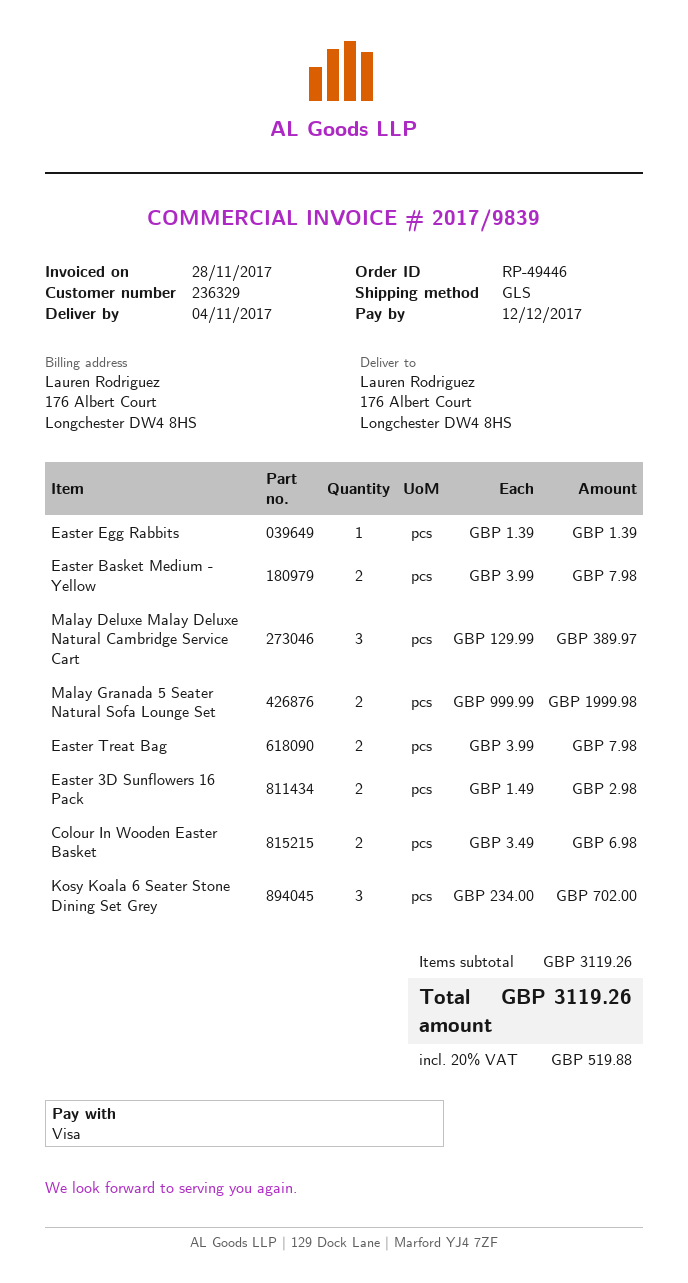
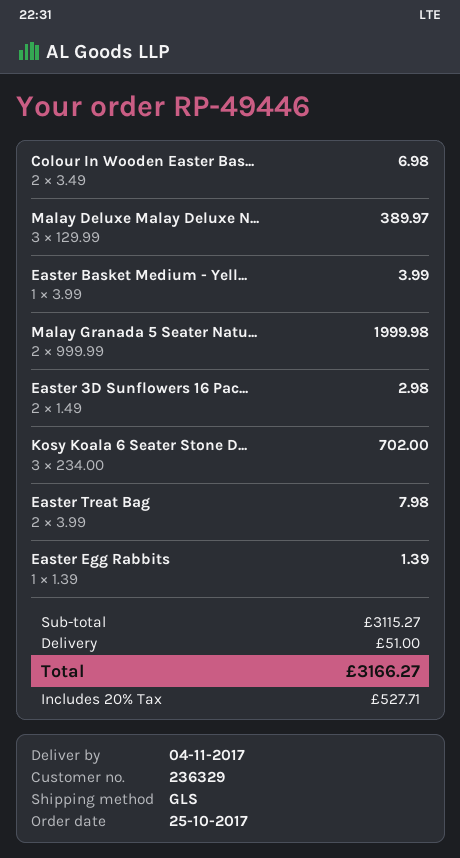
Easter Basket Medium - Yellow: 2 x 3.99 = 7.98 -> 1 x 3.99 = 3.99
subtotal: 3119.26 -> 3115.27
shipping: none -> 51.00
tax: 20% = 519.88 -> 20% = 527.71
total: 3119.26 -> 3166.27

